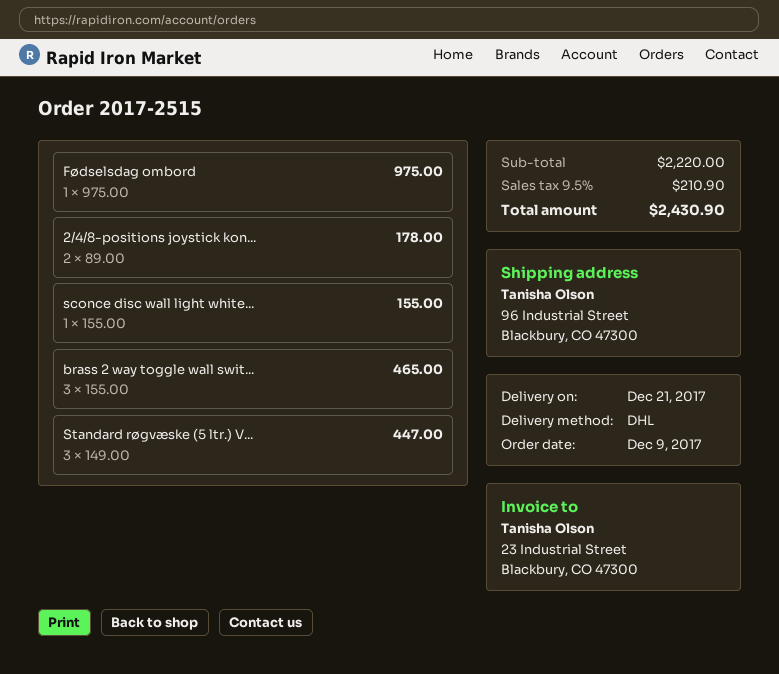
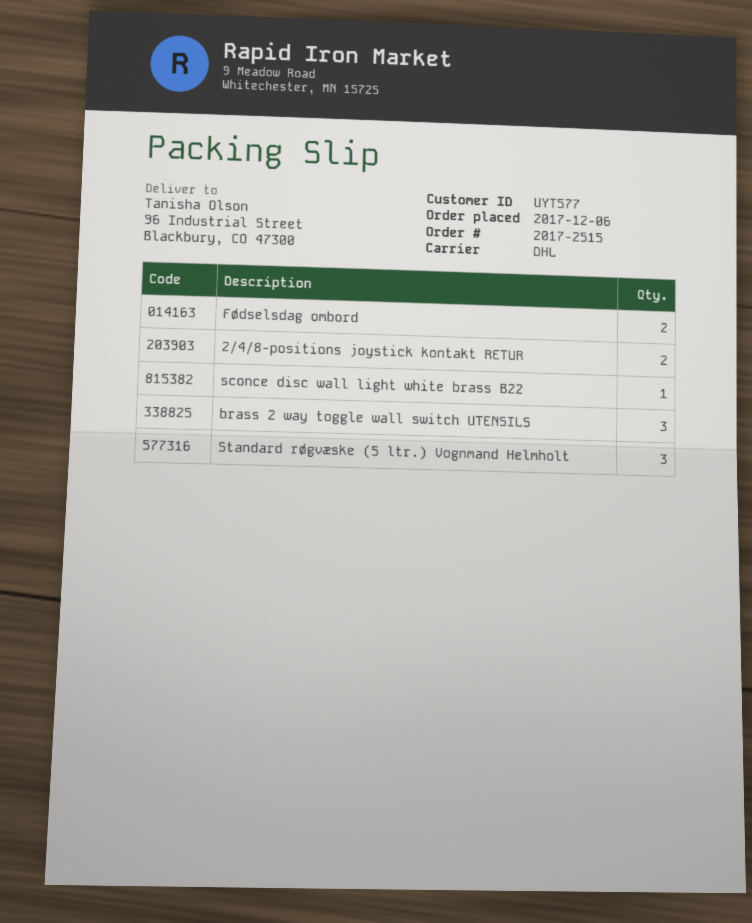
order date: 2017-12-09 -> 2017-12-06
Fødselsdag ombord: 1 -> 2

